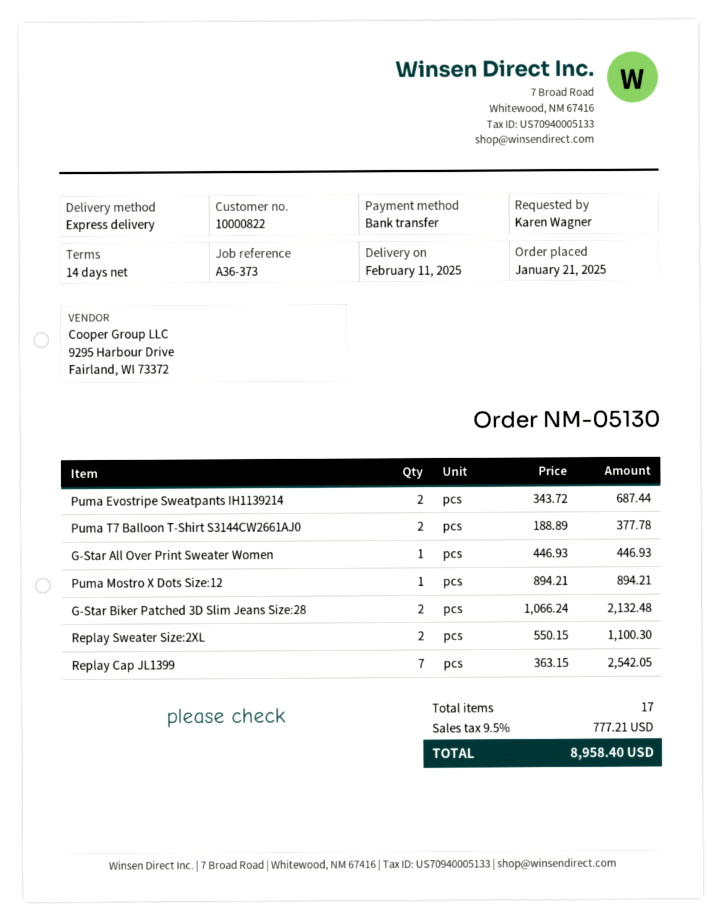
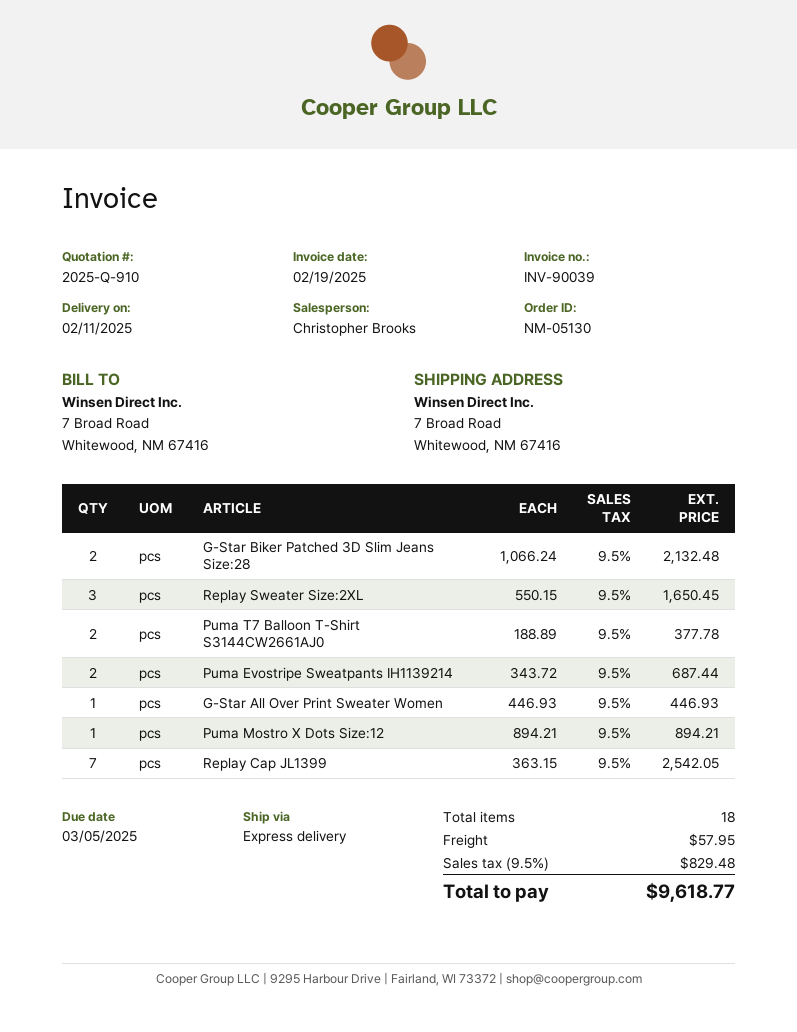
Replay Sweater Size:2XL: 2 x 550.15 = 1100.30 -> 3 x 550.15 = 1650.45
total quantity: 17 -> 18
shipping: none -> 57.95
tax: 9.5% = 777.21 -> 9.5% = 829.48
total: 8958.40 -> 9618.77

